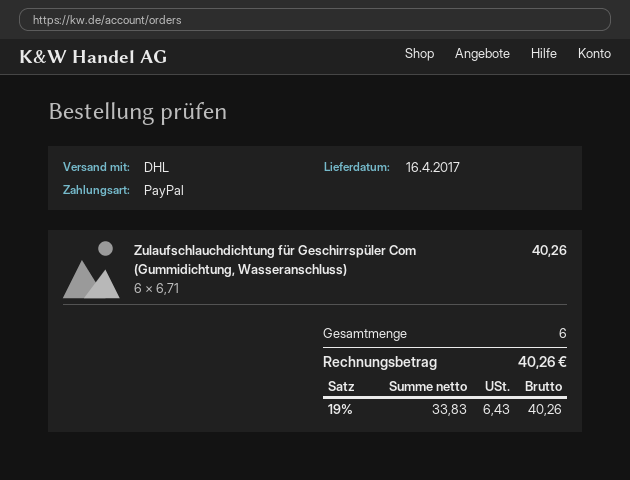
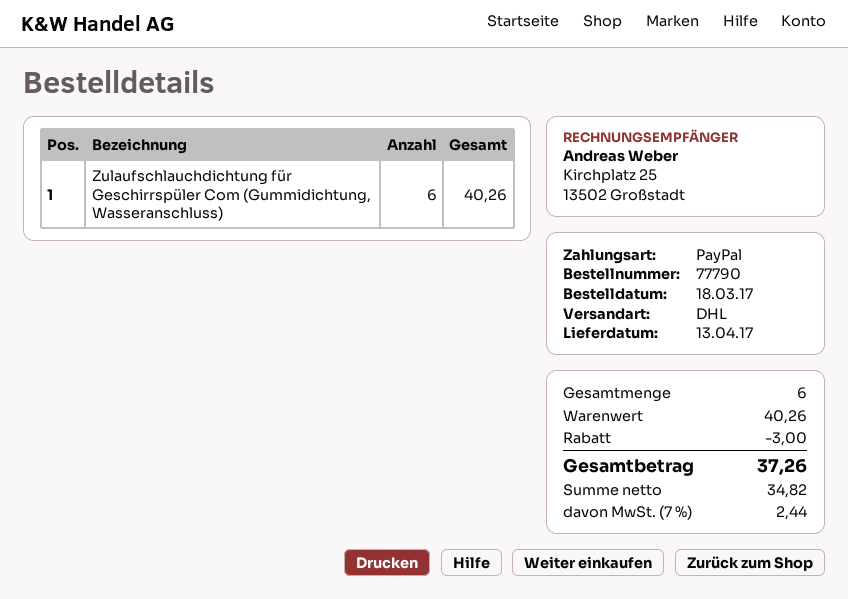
delivery date: 2017-04-16 -> 2017-04-13
discount: none -> 3.00
net: 33.83 -> 34.82
tax: 19% = 6.43 -> 7% = 2.44
total: 40.26 -> 37.26

